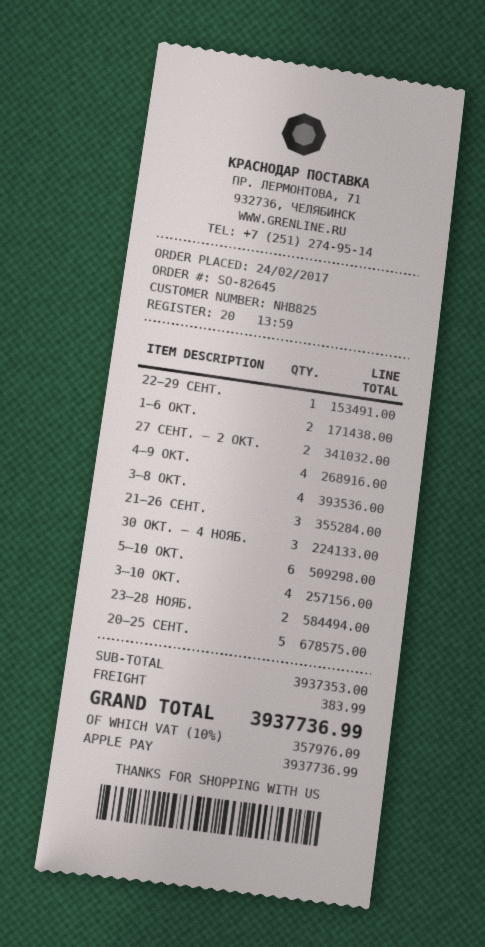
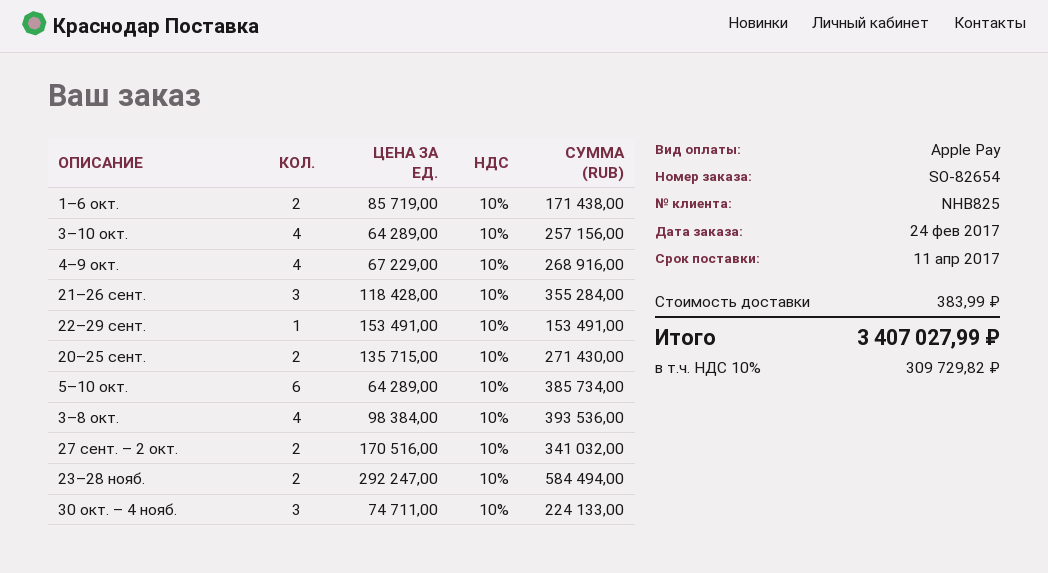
order number: SO-82645 -> SO-82654
5–10 ОКТ.: 6 for 509298.00 -> 6 for 385734.00
20–25 СЕНТ.: 5 for 678575.00 -> 2 for 271430.00
tax: 10% = 357976.09 -> 10% = 309729.82
total: 3937736.99 -> 3407027.99

